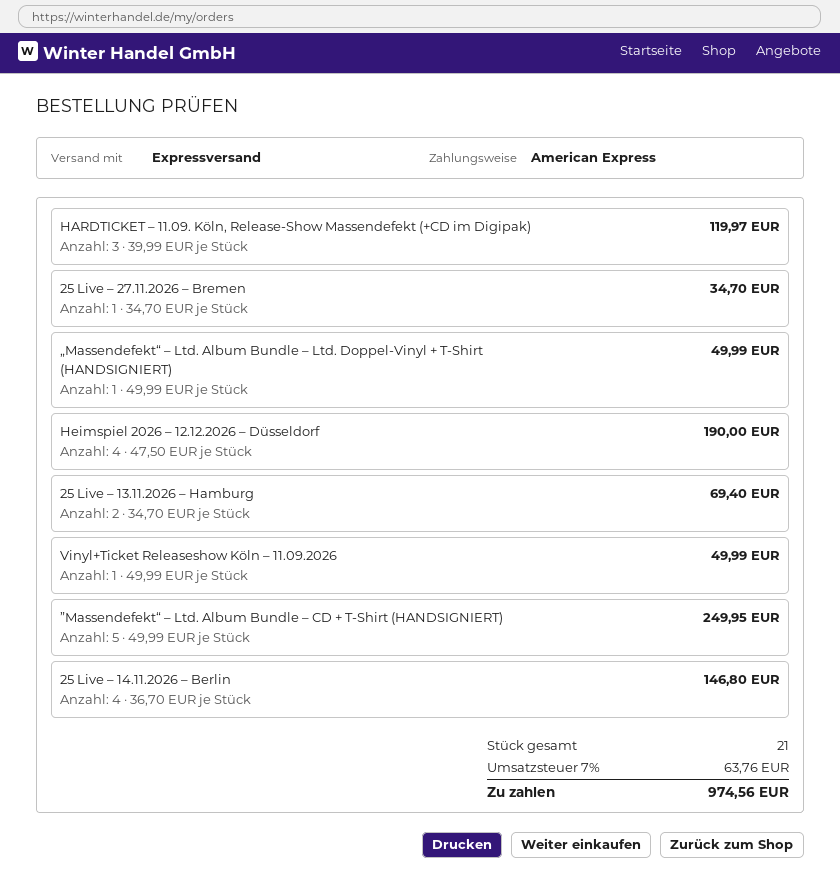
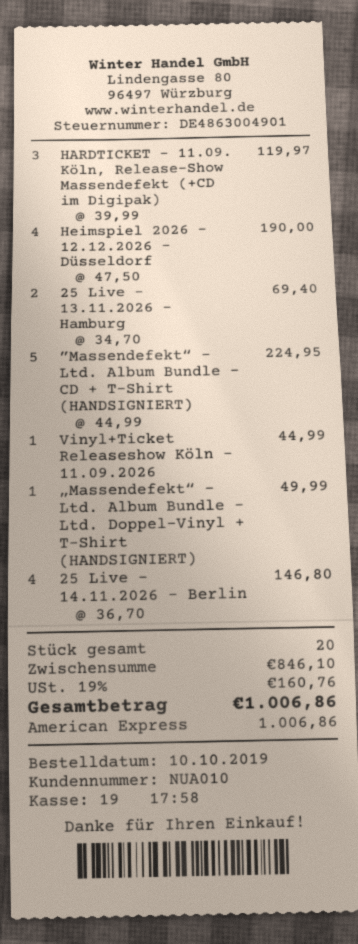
25 Live – 27.11.2026 – Bremen: 1 x 34.70 = 34.70 -> none
Vinyl+Ticket Releaseshow Köln – 11.09.2026: 1 x 49.99 = 49.99 -> 1 x 44.99 = 44.99
”Massendefekt“ – Ltd. Album Bundle – CD + T-Shirt (HANDSIGNIERT): 5 x 49.99 = 249.95 -> 5 x 44.99 = 224.95
total quantity: 21 -> 20
tax: 7% = 63.76 -> 19% = 160.76
total: 974.56 -> 1006.86

